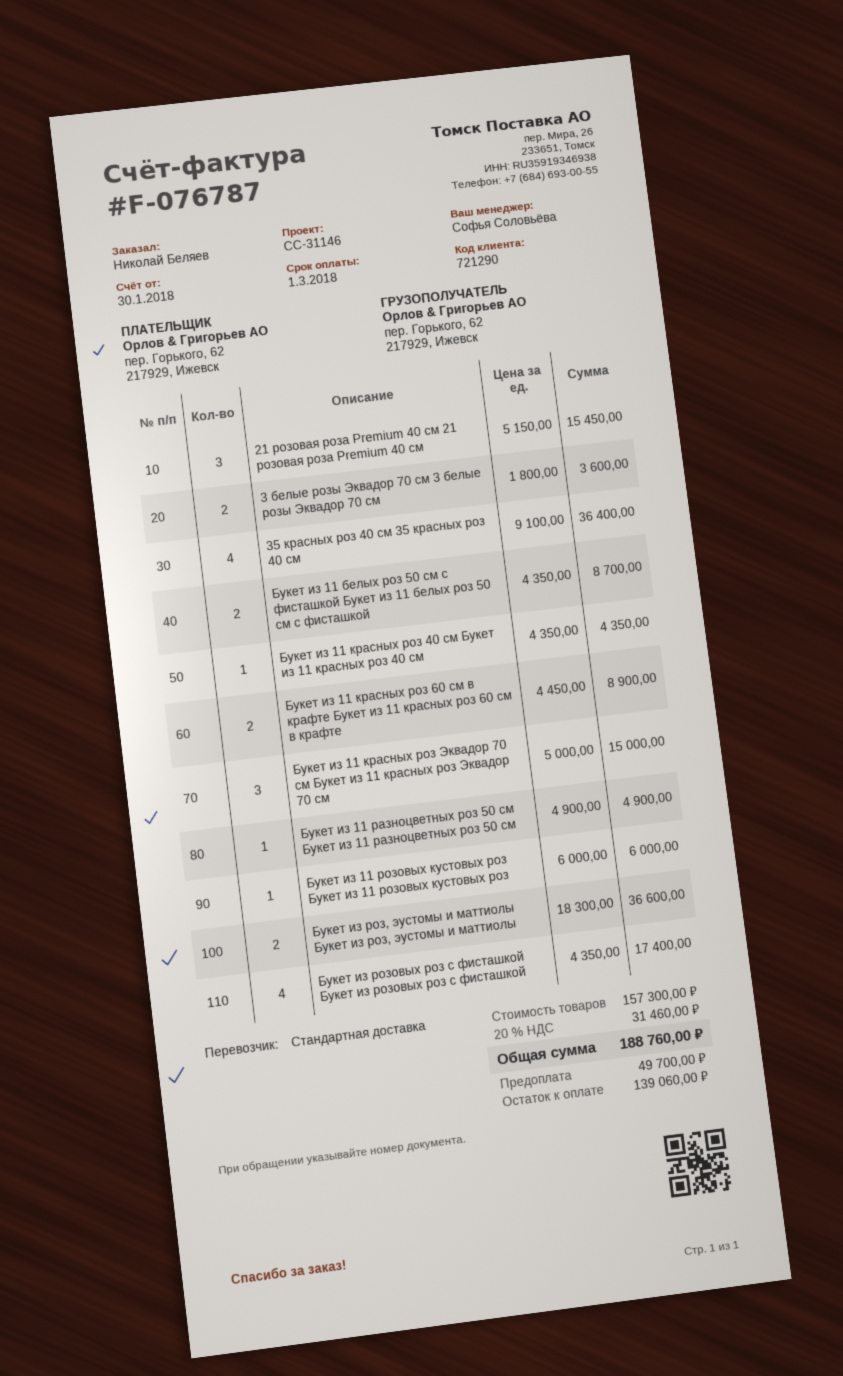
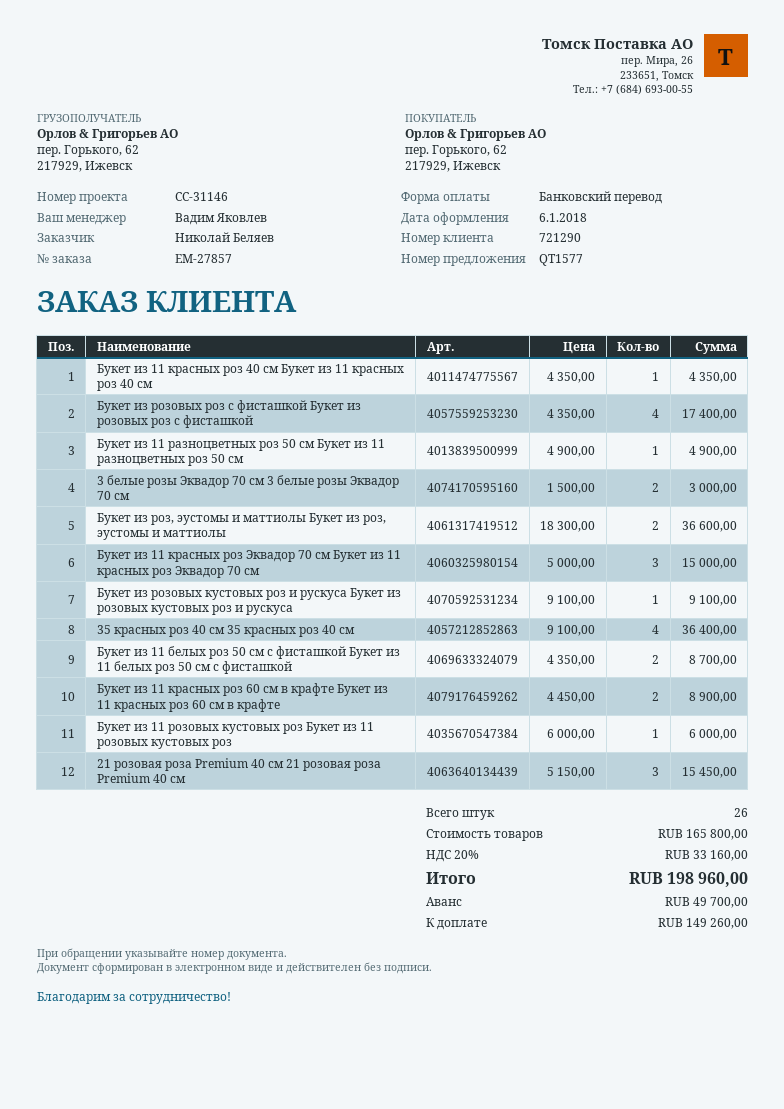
sales rep: Софья Соловьёва -> Вадим Яковлев
3 белые розы Эквадор 70 см 3 белые розы Эквадор 70 см: 2 x 1800.00 = 3600.00 -> 2 x 1500.00 = 3000.00
Букет из розовых кустовых роз и рускуса Букет из розовых кустовых роз и рускуса: none -> 1 x 9100.00 = 9100.00
subtotal: 157300.00 -> 165800.00
tax: 20% = 31460.00 -> 20% = 33160.00
total: 188760.00 -> 198960.00
balance: 139060.00 -> 149260.00

